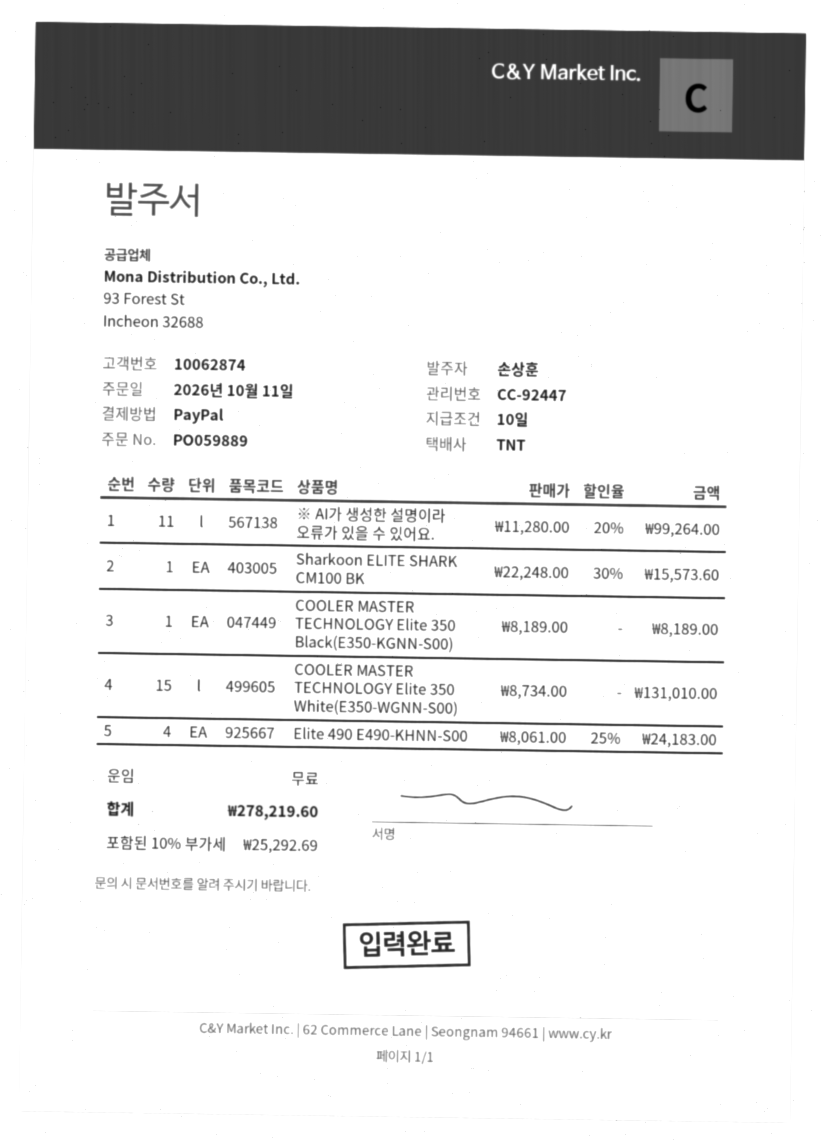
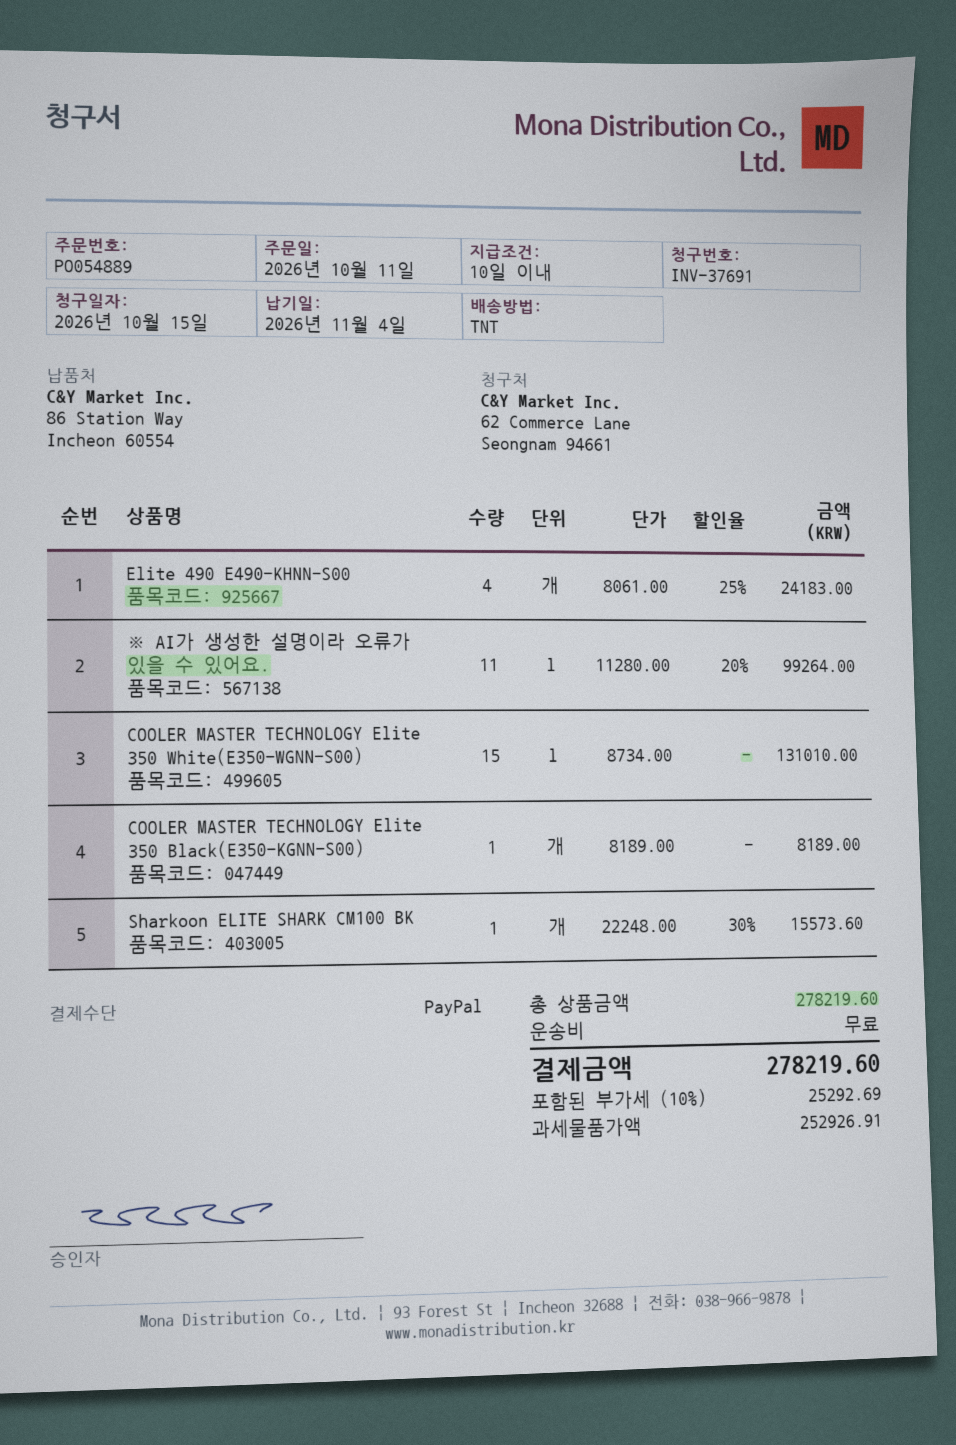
order number: PO059889 -> PO054889

